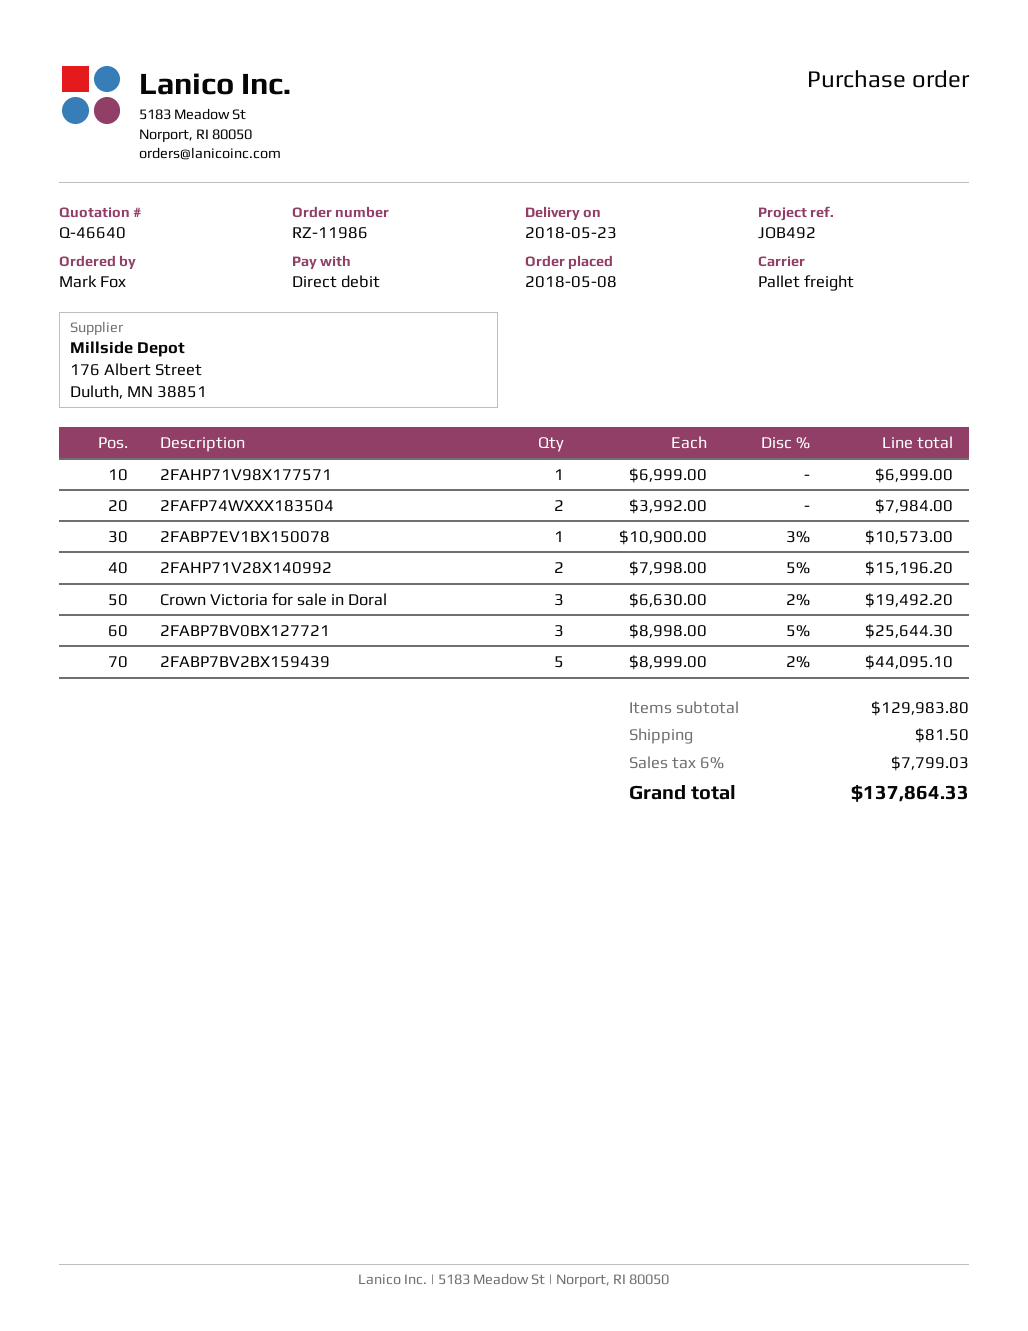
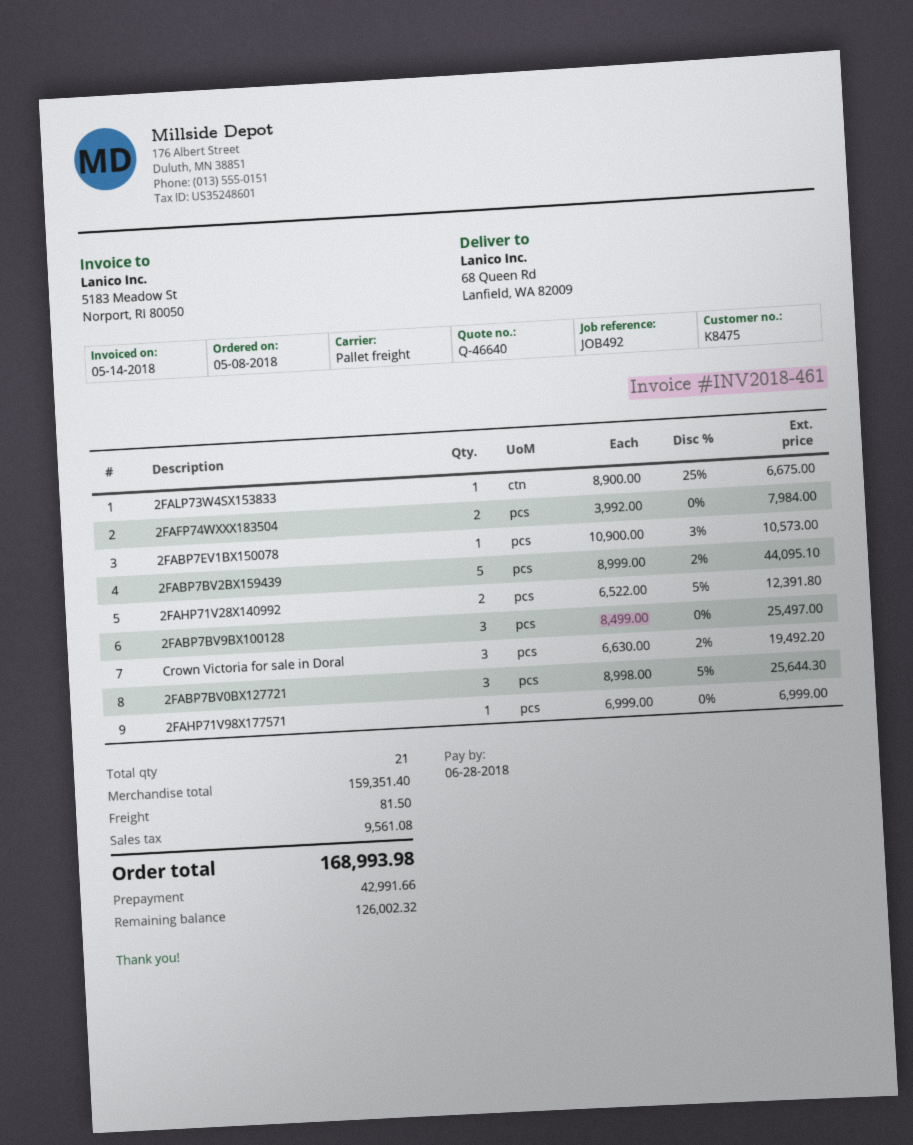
2FAHP71V28X140992: 2 x 7998.00 - 5% = 15196.20 -> 2 x 6522.00 - 5% = 12391.80
2FALP73W4SX153833: none -> 1 x 8900.00 - 25% = 6675.00
2FABP7BV9BX100128: none -> 3 x 8499.00 = 25497.00
subtotal: 129983.80 -> 159351.40
tax: 7799.03 -> 9561.08
total: 137864.33 -> 168993.98

